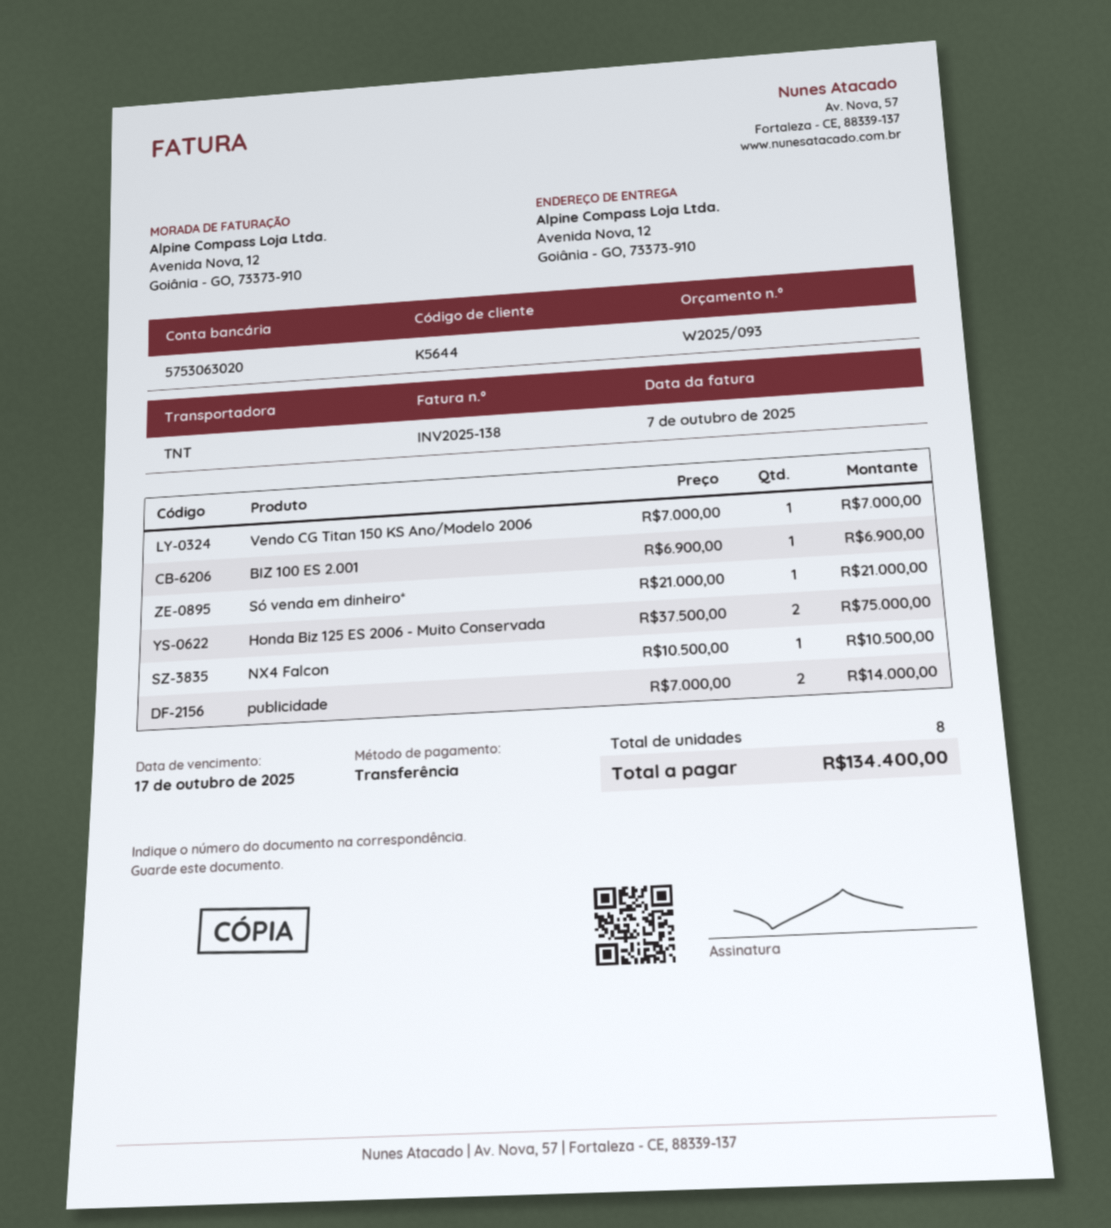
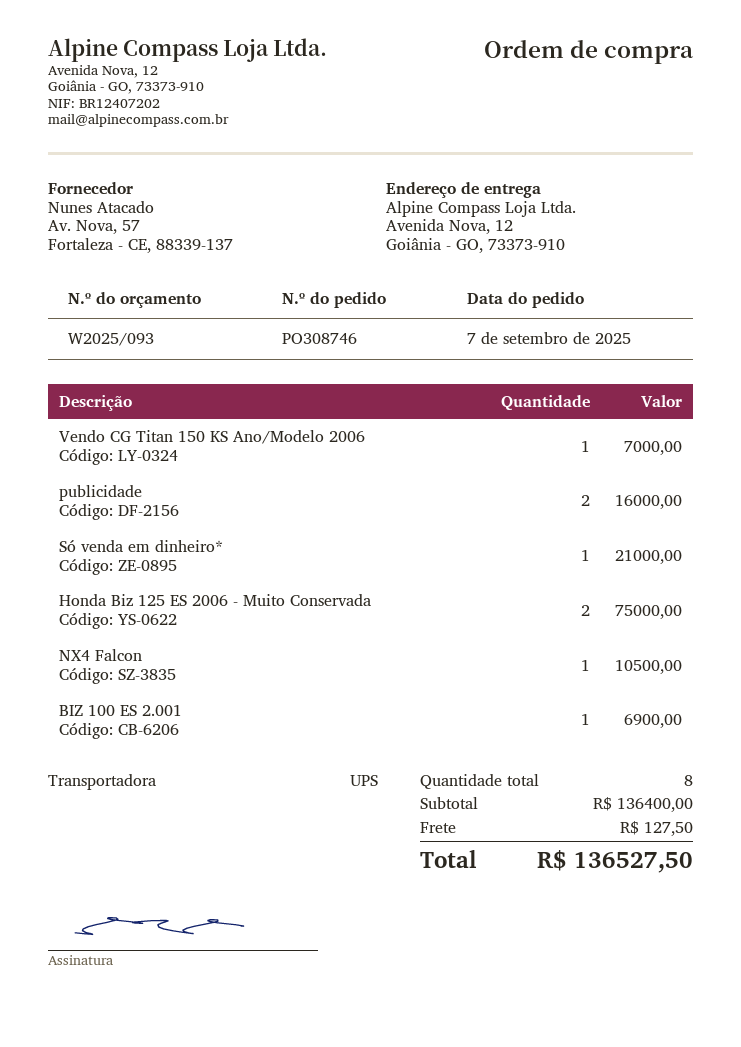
shipping method: TNT -> UPS
publicidade: 2 for 14000.00 -> 2 for 16000.00
shipping: none -> 127.50
total: 134400.00 -> 136527.50

